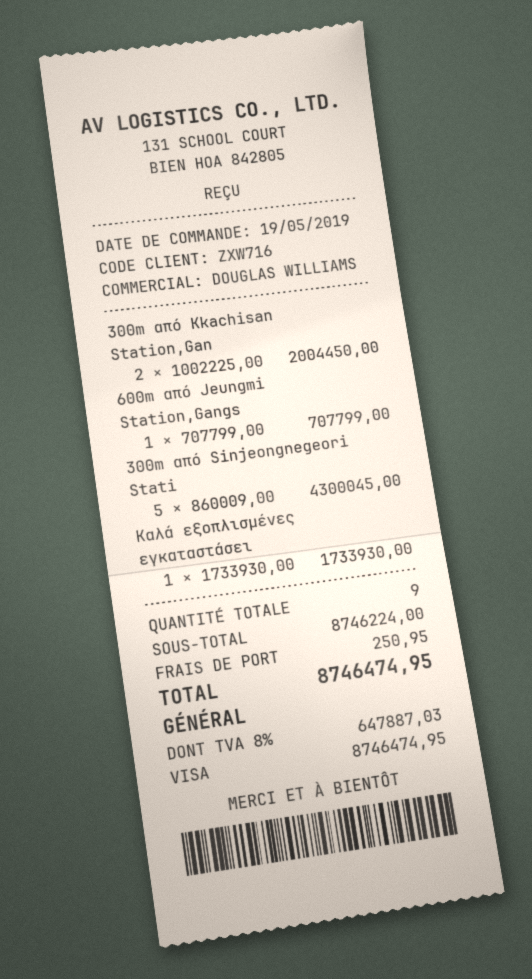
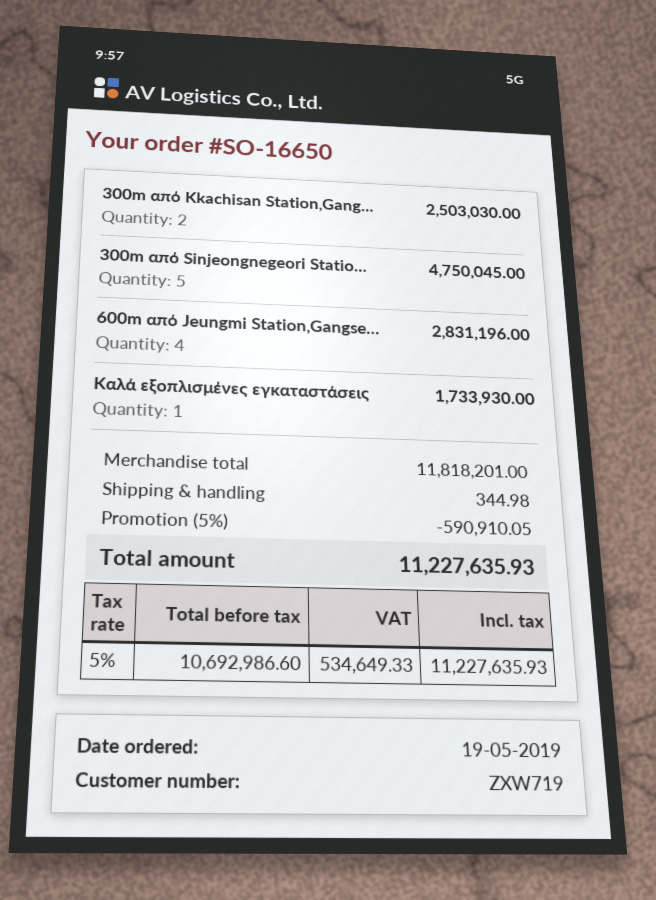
customer number: ZXW716 -> ZXW719
300m από Kkachisan Station,Gan: 2 for 2004450.00 -> 2 for 2503030.00
600m από Jeungmi Station,Gangs: 1 for 707799.00 -> 4 for 2831196.00
300m από Sinjeongnegeori Stati: 5 for 4300045.00 -> 5 for 4750045.00
subtotal: 8746224.00 -> 11818201.00
discount: none -> 5% = 590910.05
shipping: 250.95 -> 344.98
tax: 8% = 647887.03 -> 5% = 534649.33
total: 8746474.95 -> 11227635.93

